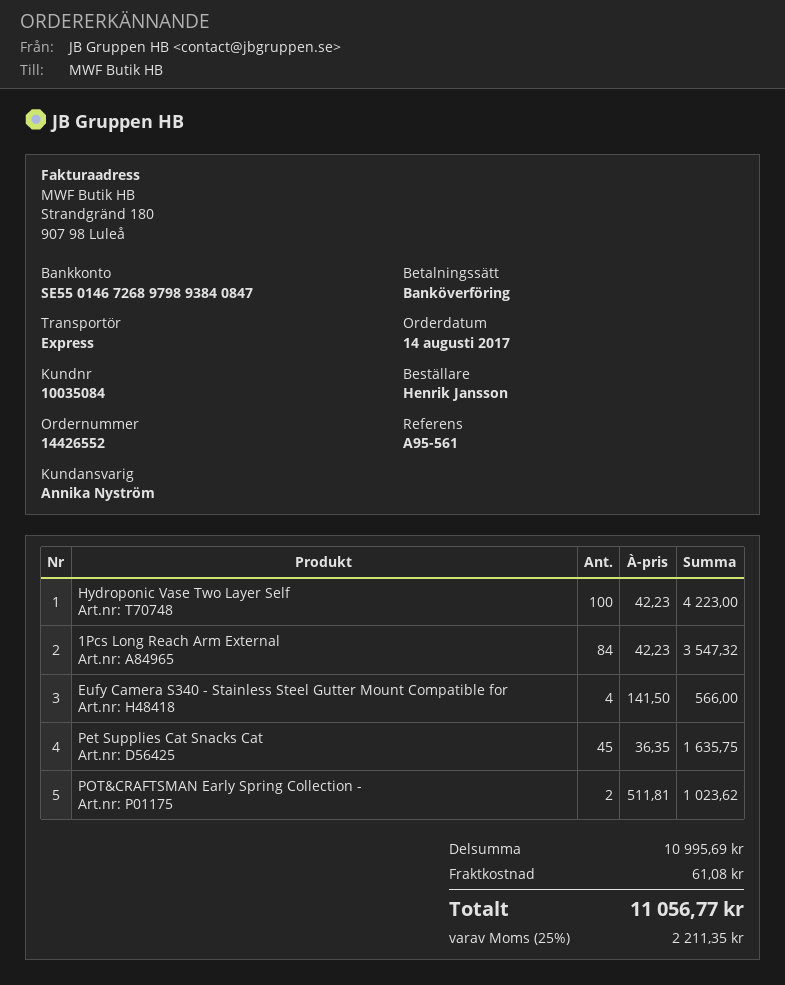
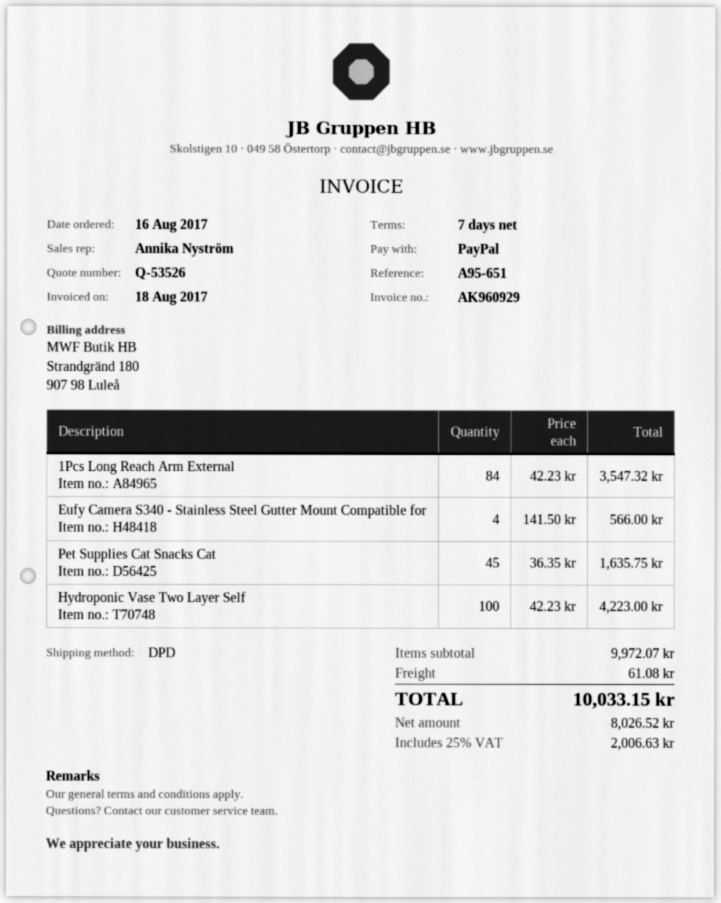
order date: 2017-08-14 -> 2017-08-16
reference: A95-561 -> A95-651
payment method: bank transfer -> PayPal
shipping method: express -> DPD
POT&CRAFTSMAN Early Spring Collection -: 2 x 511.81 = 1023.62 -> none
subtotal: 10995.69 -> 9972.07
tax: 25% = 2211.35 -> 25% = 2006.63
total: 11056.77 -> 10033.15

